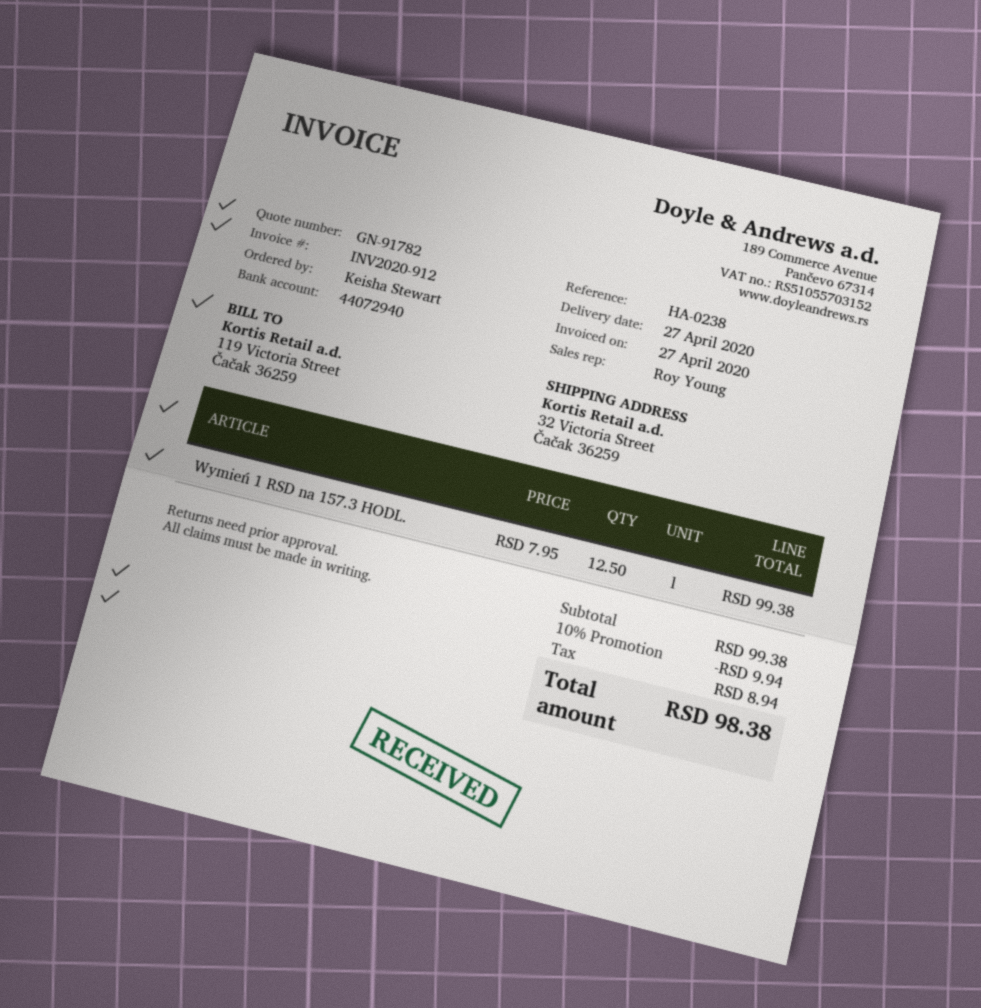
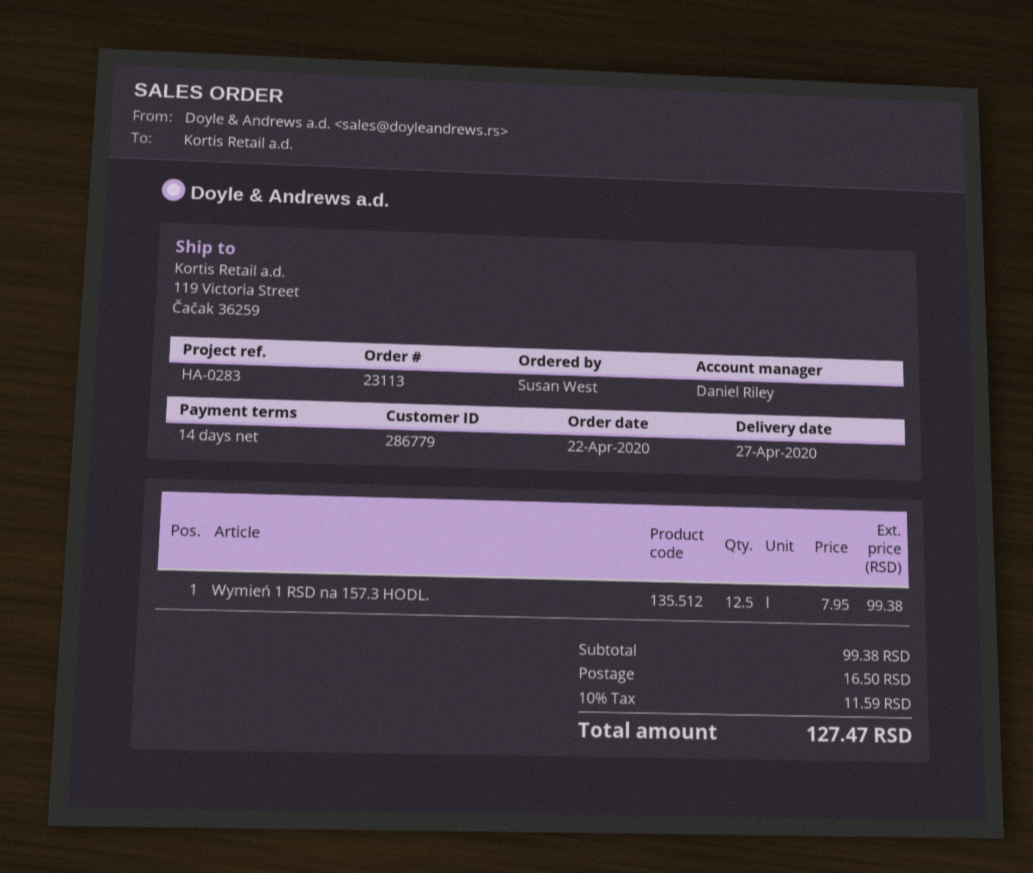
reference: HA-0238 -> HA-0283
ordered by: Keisha Stewart -> Susan West
sales rep: Roy Young -> Daniel Riley
ship to: 32 Victoria Street, Čačak 36259 -> 119 Victoria Street, Čačak 36259
discount: 10% = 9.94 -> none
shipping: none -> 16.50
tax: 8.94 -> 11.59
total: 98.38 -> 127.47

